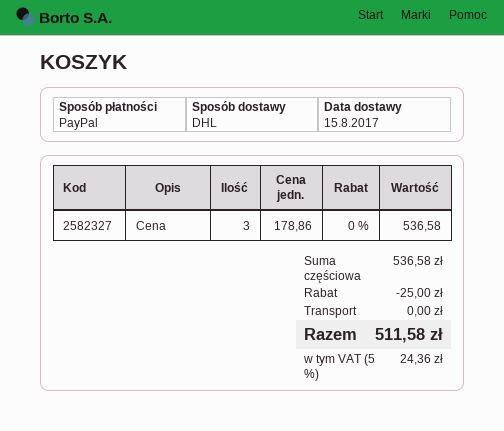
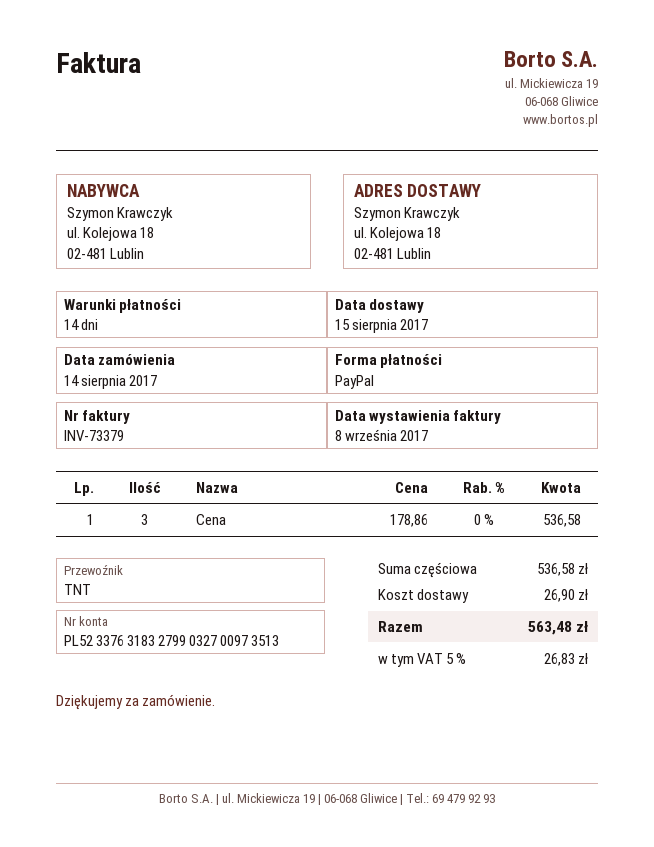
shipping method: DHL -> TNT
discount: 25.00 -> none
shipping: 0.00 -> 26.90
tax: 5% = 24.36 -> 5% = 26.83
total: 511.58 -> 563.48

